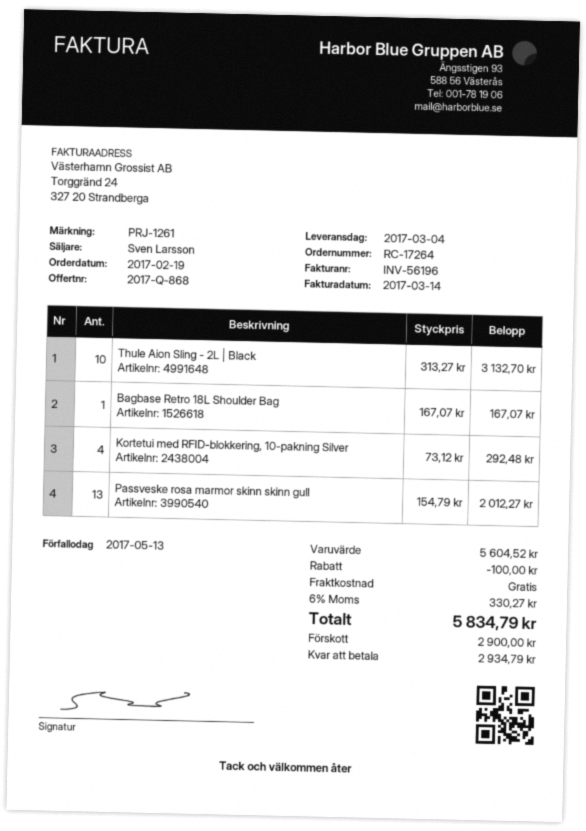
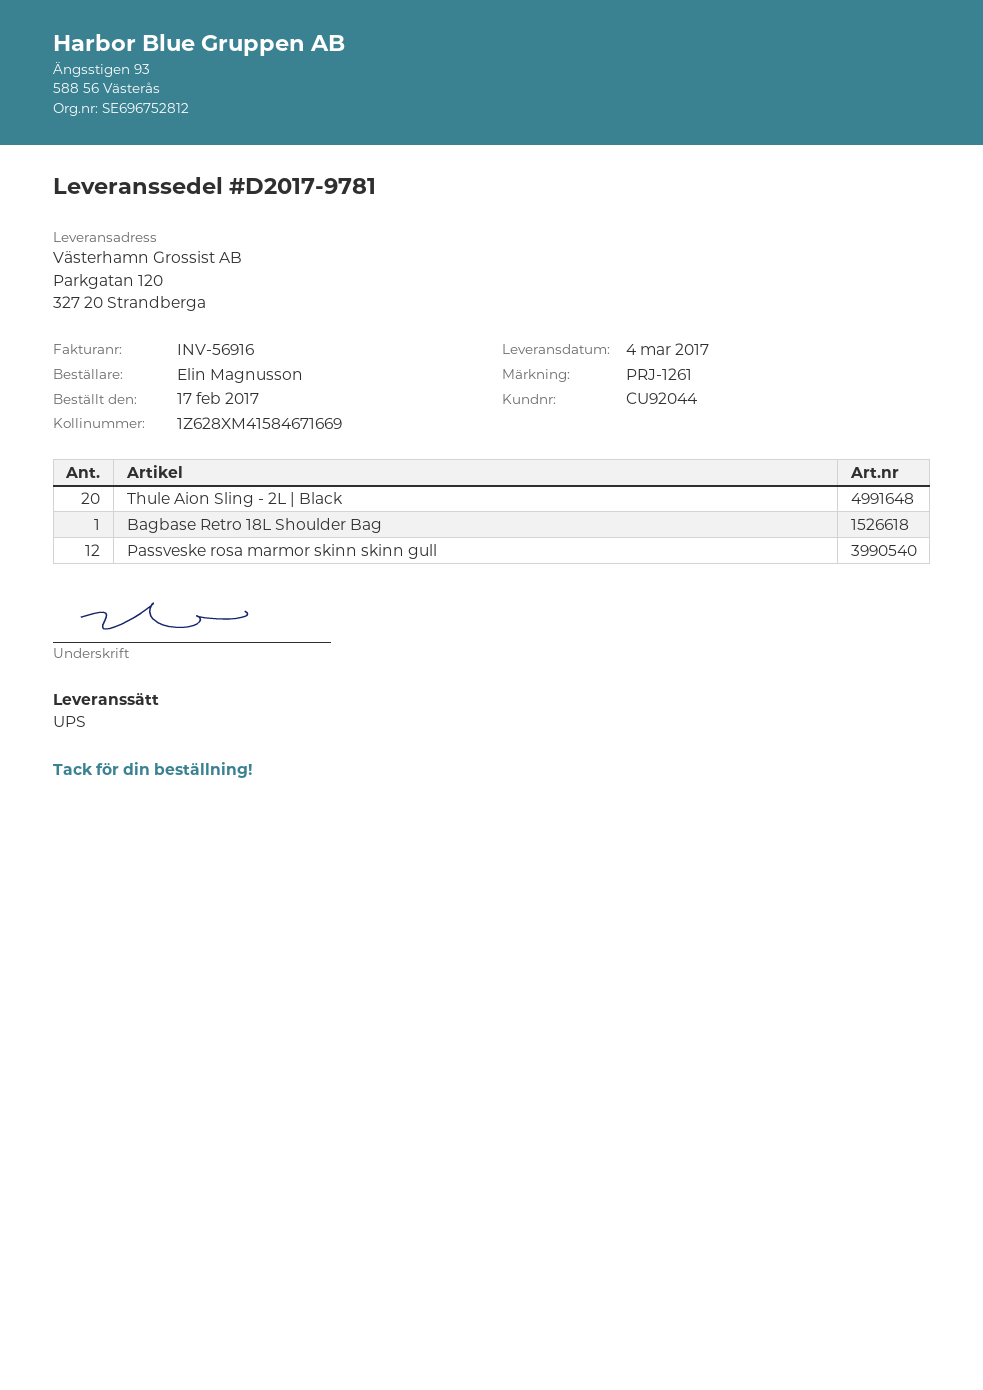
order date: 2017-02-19 -> 2017-02-17
invoice number: INV-56196 -> INV-56916
Thule Aion Sling - 2L | Black: 10 -> 20
Kortetui med RFID-blokkering, 10-pakning Silver: 4 -> none
Passveske rosa marmor skinn skinn gull: 13 -> 12

